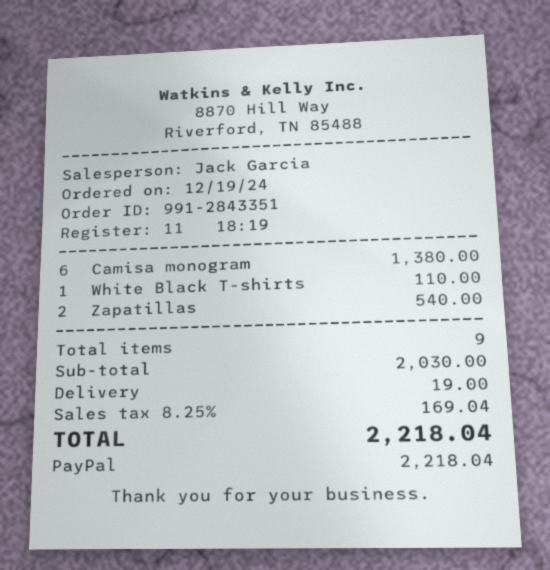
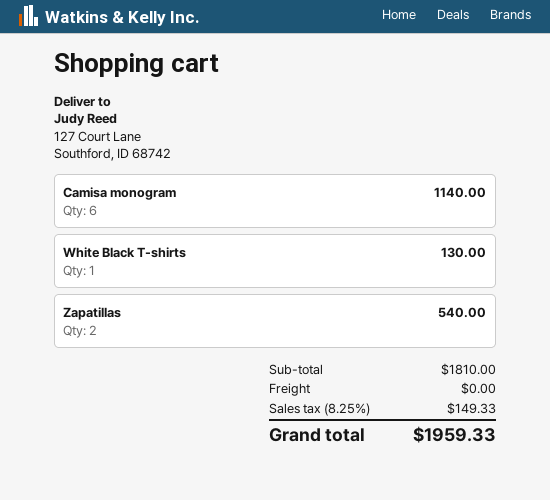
Camisa monogram: 6 for 1380.00 -> 6 for 1140.00
White Black T-shirts: 1 for 110.00 -> 1 for 130.00
subtotal: 2030.00 -> 1810.00
shipping: 19.00 -> 0.00
tax: 8.25% = 169.04 -> 8.25% = 149.33
total: 2218.04 -> 1959.33

